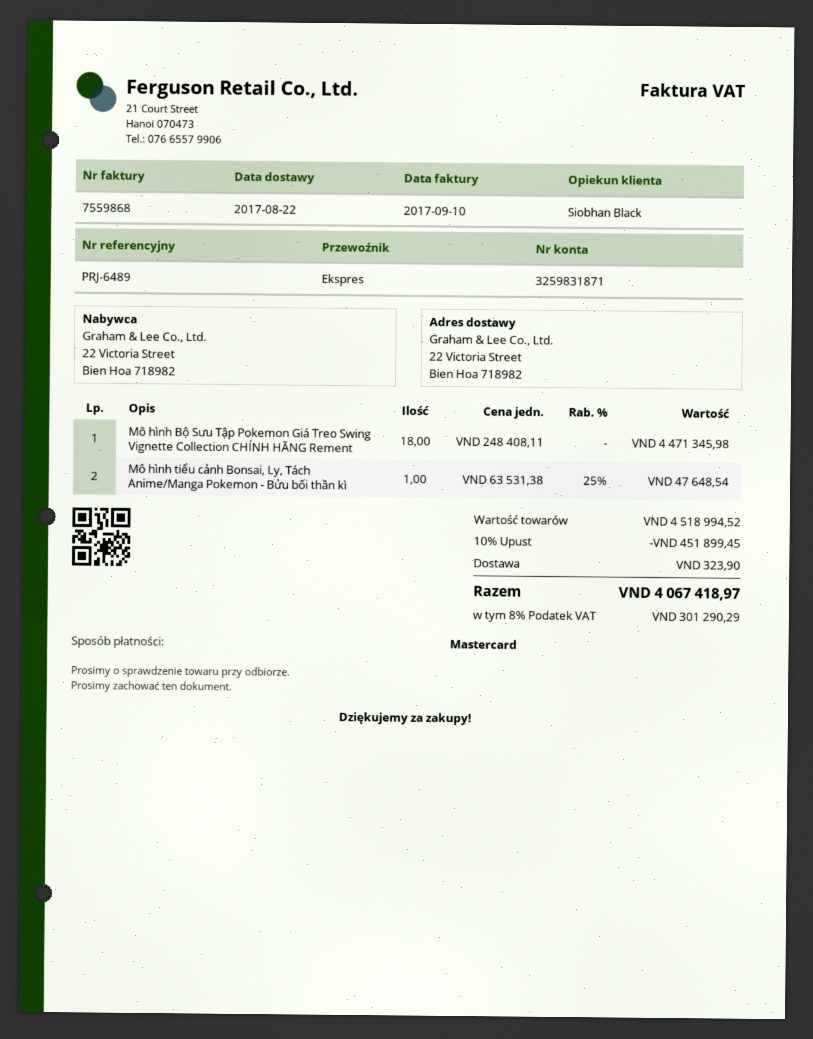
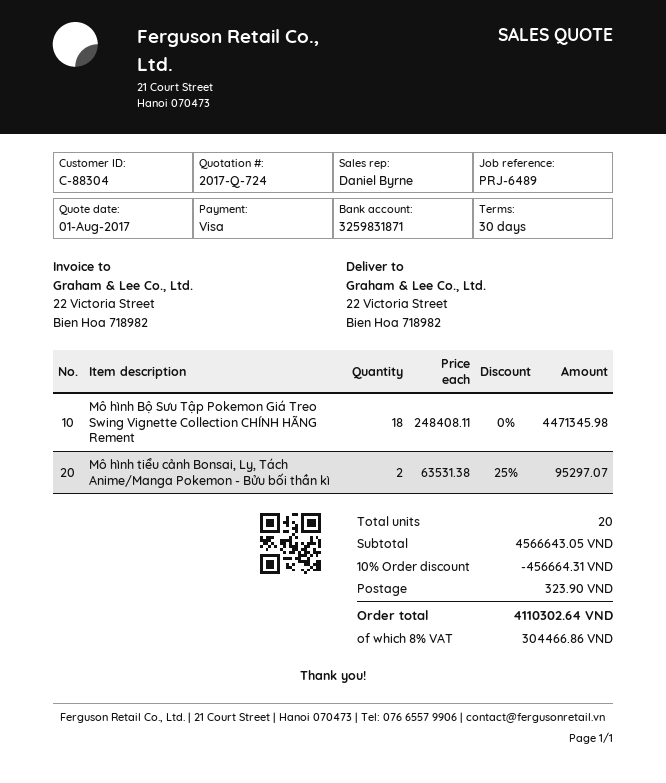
sales rep: Siobhan Black -> Daniel Byrne
payment method: Mastercard -> Visa
Mô hình tiểu cảnh Bonsai, Ly, Tách Anime/Manga Pokemon - Bửu bối thần kì: 1 x 63531.38 - 25% = 47648.54 -> 2 x 63531.38 - 25% = 95297.07
subtotal: 4518994.52 -> 4566643.05
discount: 10% = 451899.45 -> 10% = 456664.31
tax: 8% = 301290.29 -> 8% = 304466.86
total: 4067418.97 -> 4110302.64

